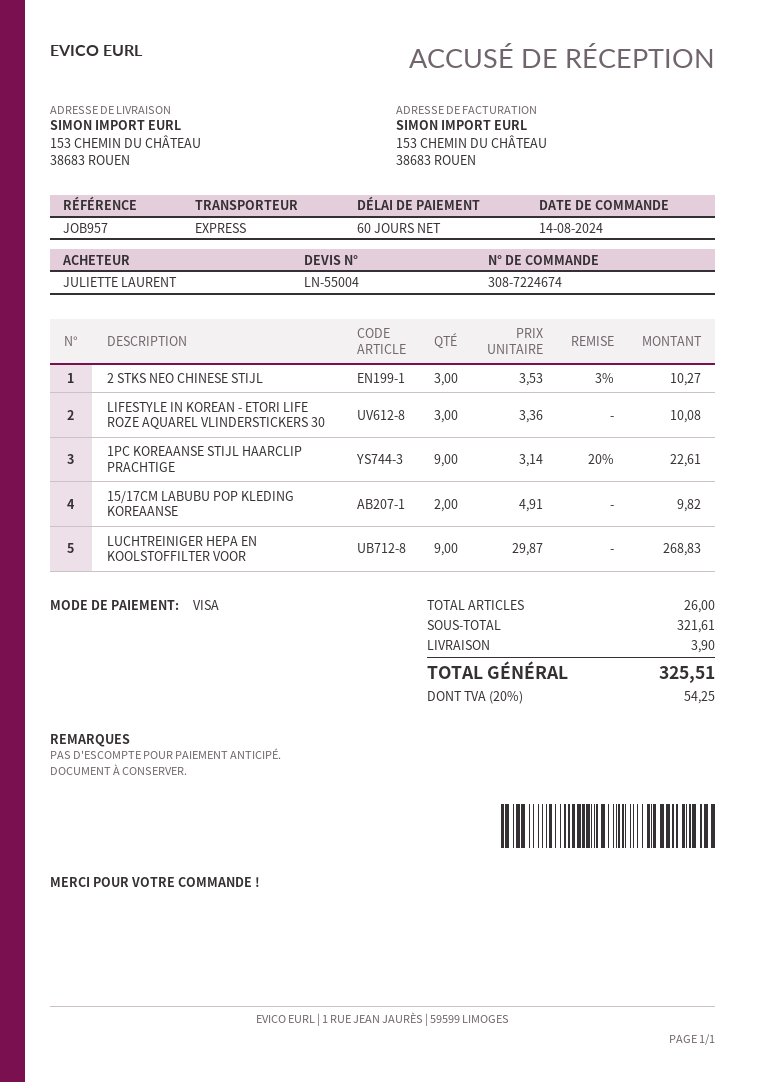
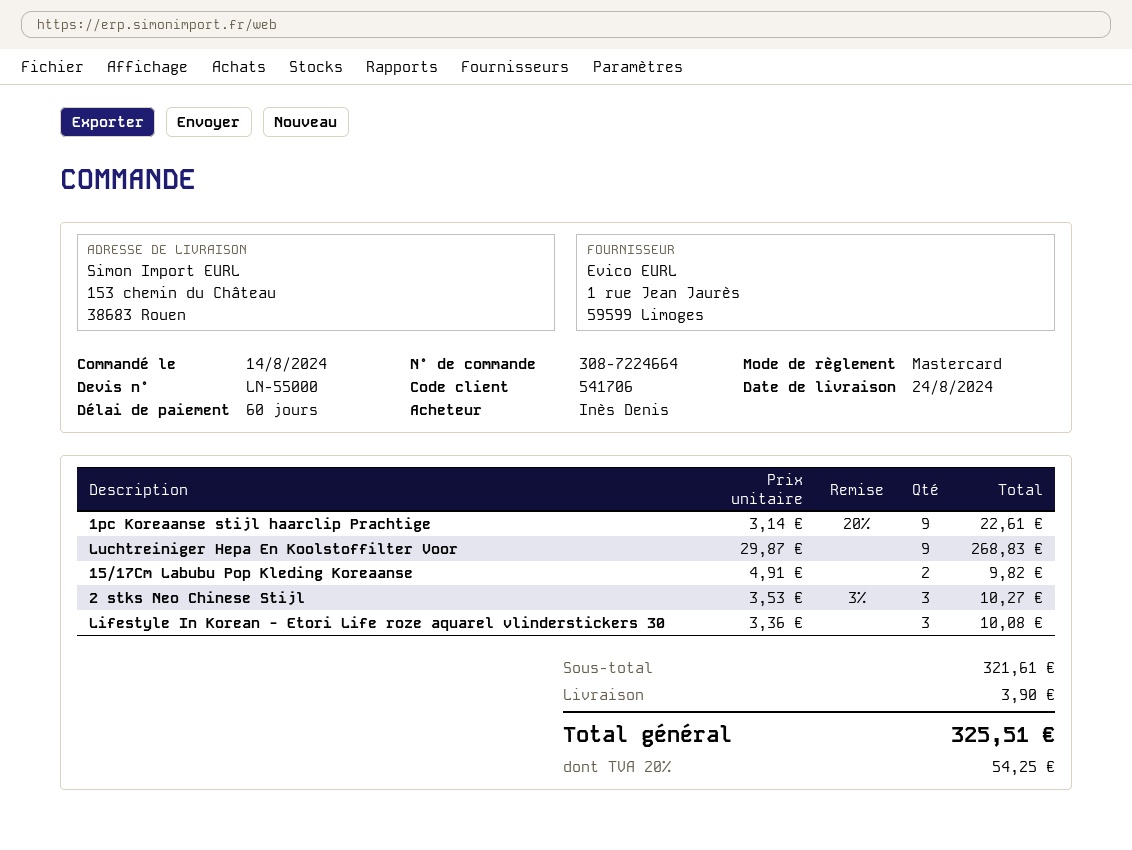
quote number: LN-55004 -> LN-55000
order number: 308-7224674 -> 308-7224664
ordered by: JULIETTE LAURENT -> Inès Denis
payment method: Visa -> Mastercard

